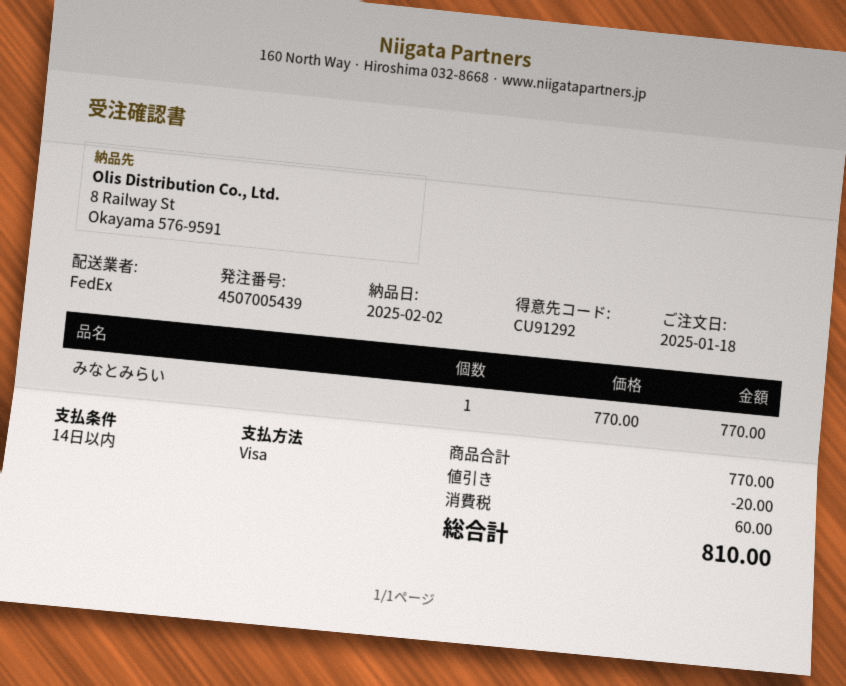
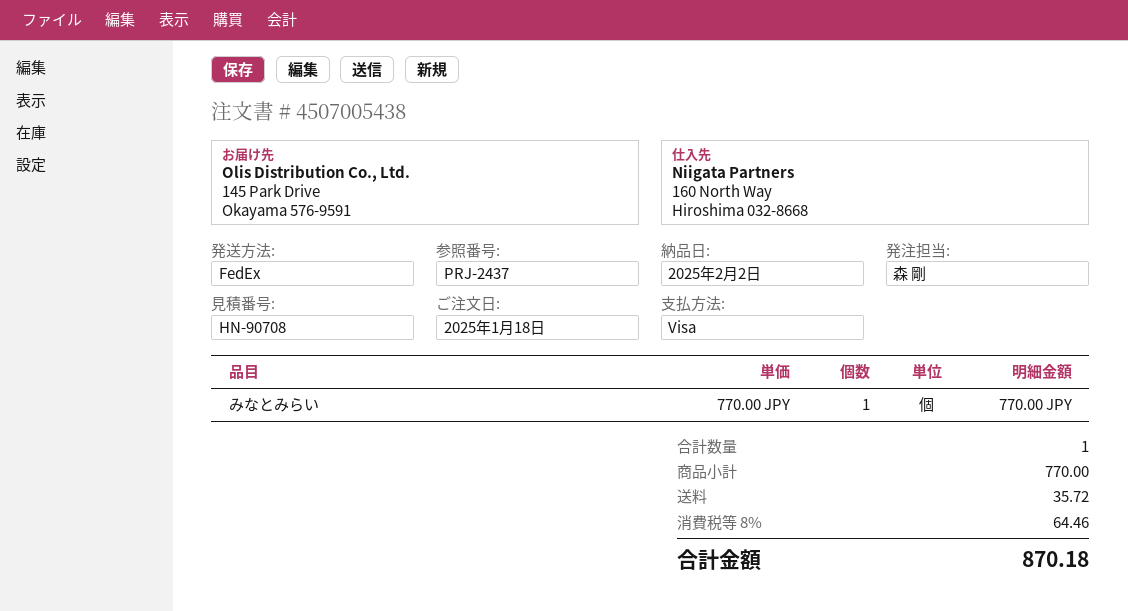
order number: 4507005439 -> 4507005438
ship to: 8 Railway St, Okayama 576-9591 -> 145 Park Drive, Okayama 576-9591
discount: 20.00 -> none
shipping: none -> 35.72
tax: 60.00 -> 64.46
total: 810.00 -> 870.18

